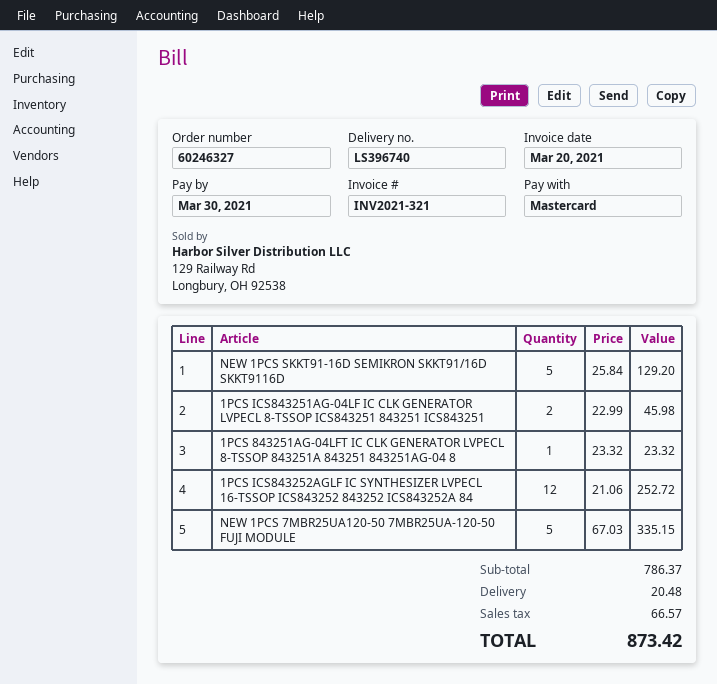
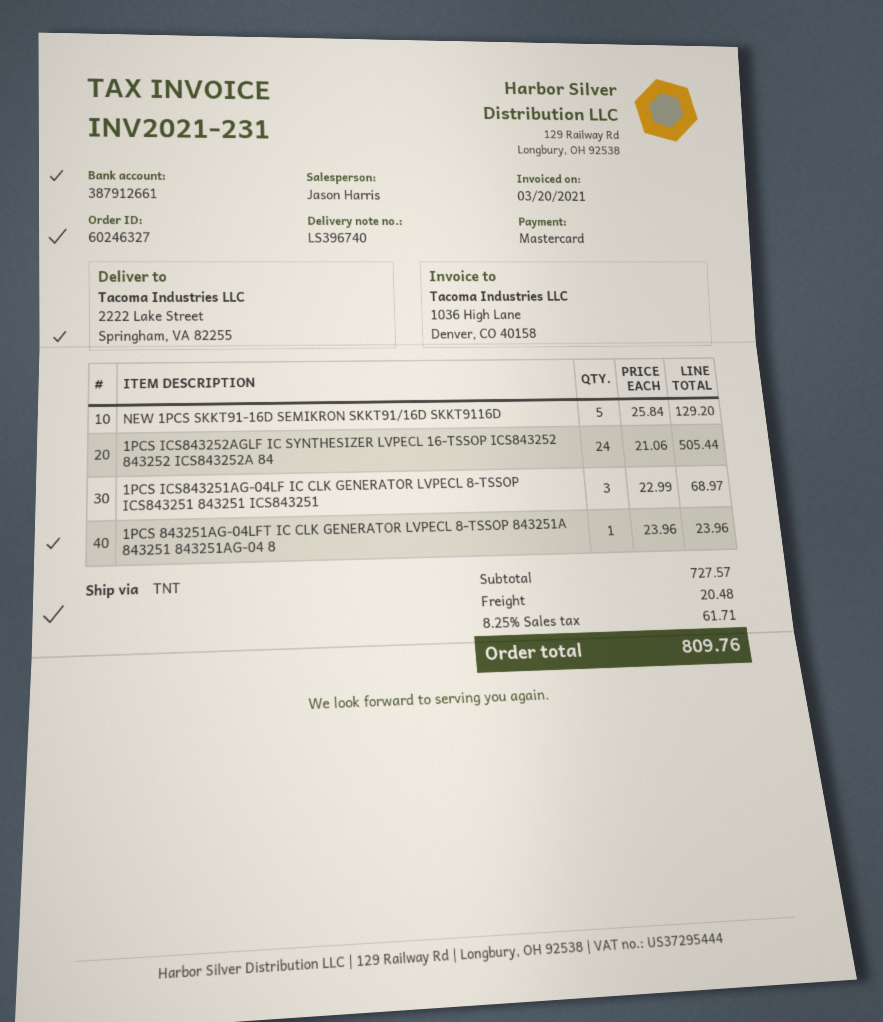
invoice number: INV2021-321 -> INV2021-231
1PCS ICS843251AG-04LF IC CLK GENERATOR LVPECL 8-TSSOP ICS843251 843251 ICS843251: 2 x 22.99 = 45.98 -> 3 x 22.99 = 68.97
1PCS 843251AG-04LFT IC CLK GENERATOR LVPECL 8-TSSOP 843251A 843251 843251AG-04 8: 1 x 23.32 = 23.32 -> 1 x 23.96 = 23.96
1PCS ICS843252AGLF IC SYNTHESIZER LVPECL 16-TSSOP ICS843252 843252 ICS843252A 84: 12 x 21.06 = 252.72 -> 24 x 21.06 = 505.44
NEW 1PCS 7MBR25UA120-50 7MBR25UA-120-50 FUJI MODULE: 5 x 67.03 = 335.15 -> none
subtotal: 786.37 -> 727.57
tax: 66.57 -> 61.71
total: 873.42 -> 809.76

